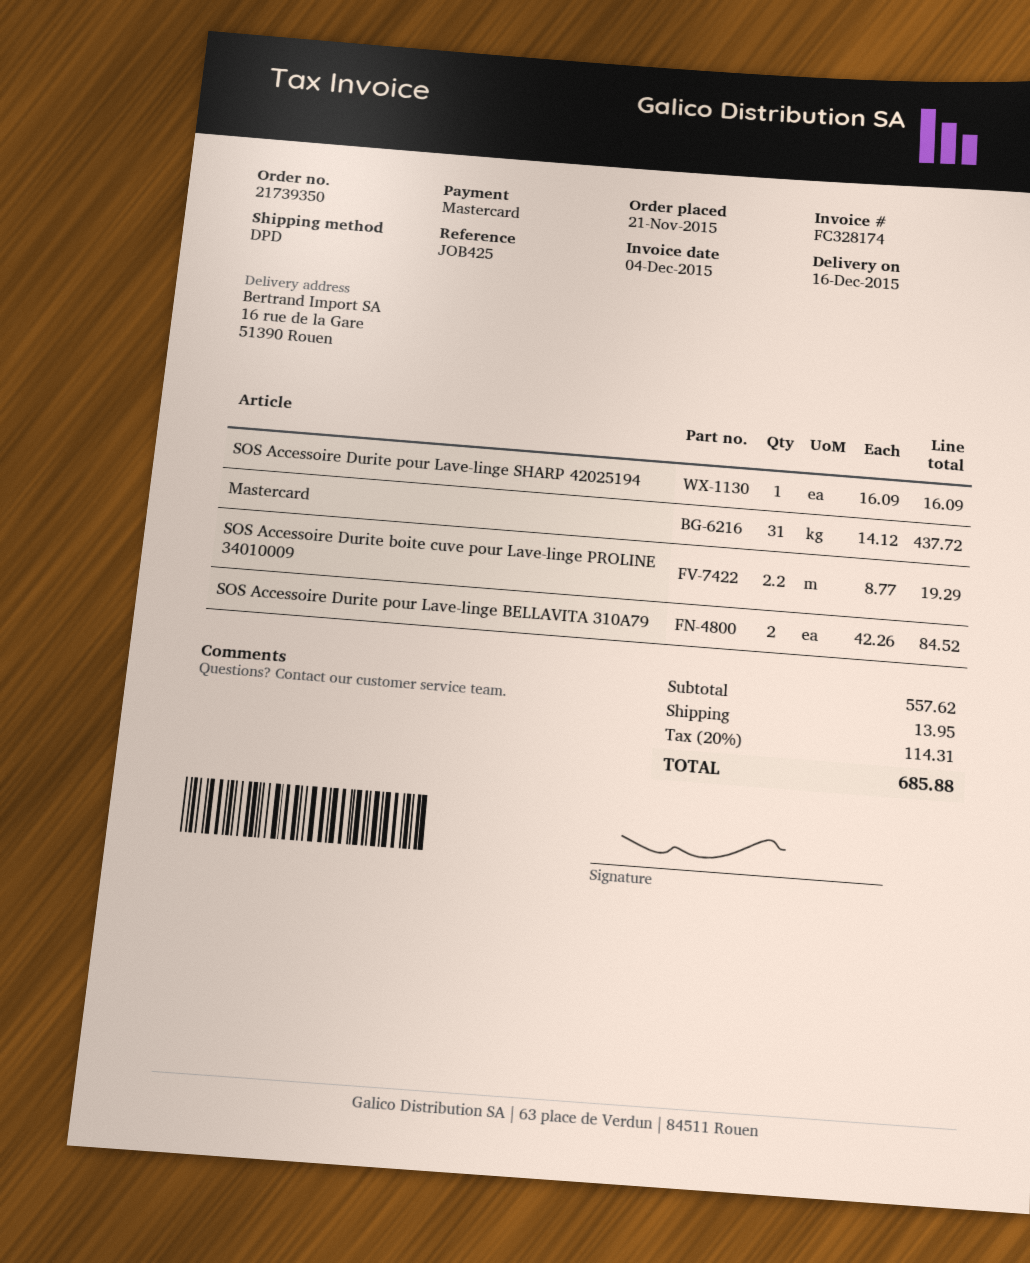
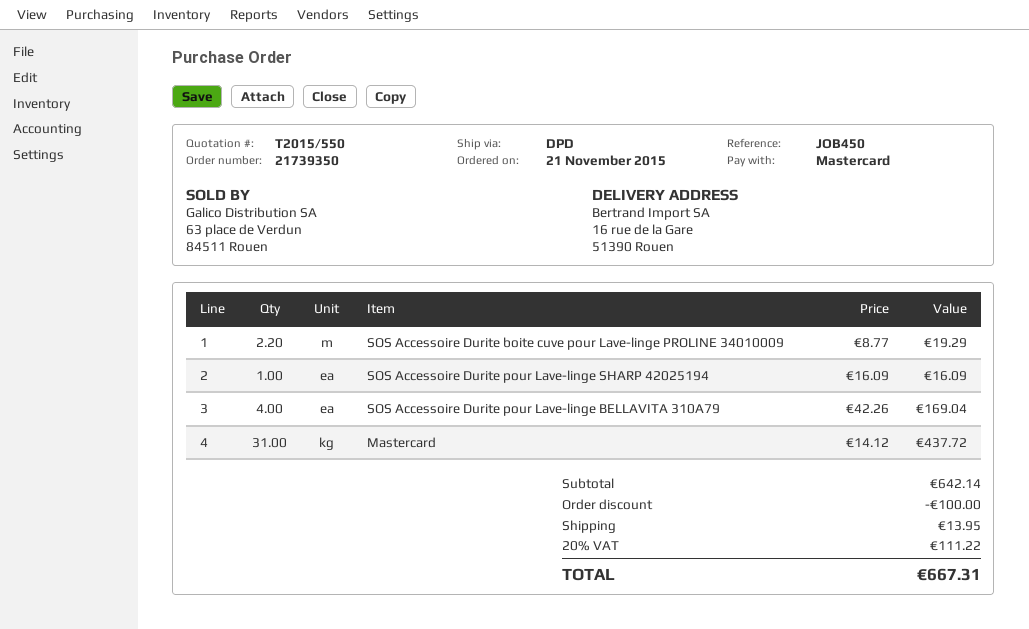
reference: JOB425 -> JOB450
SOS Accessoire Durite pour Lave-linge BELLAVITA 310A79: 2 x 42.26 = 84.52 -> 4 x 42.26 = 169.04
subtotal: 557.62 -> 642.14
discount: none -> 100.00
tax: 20% = 114.31 -> 20% = 111.22
total: 685.88 -> 667.31

